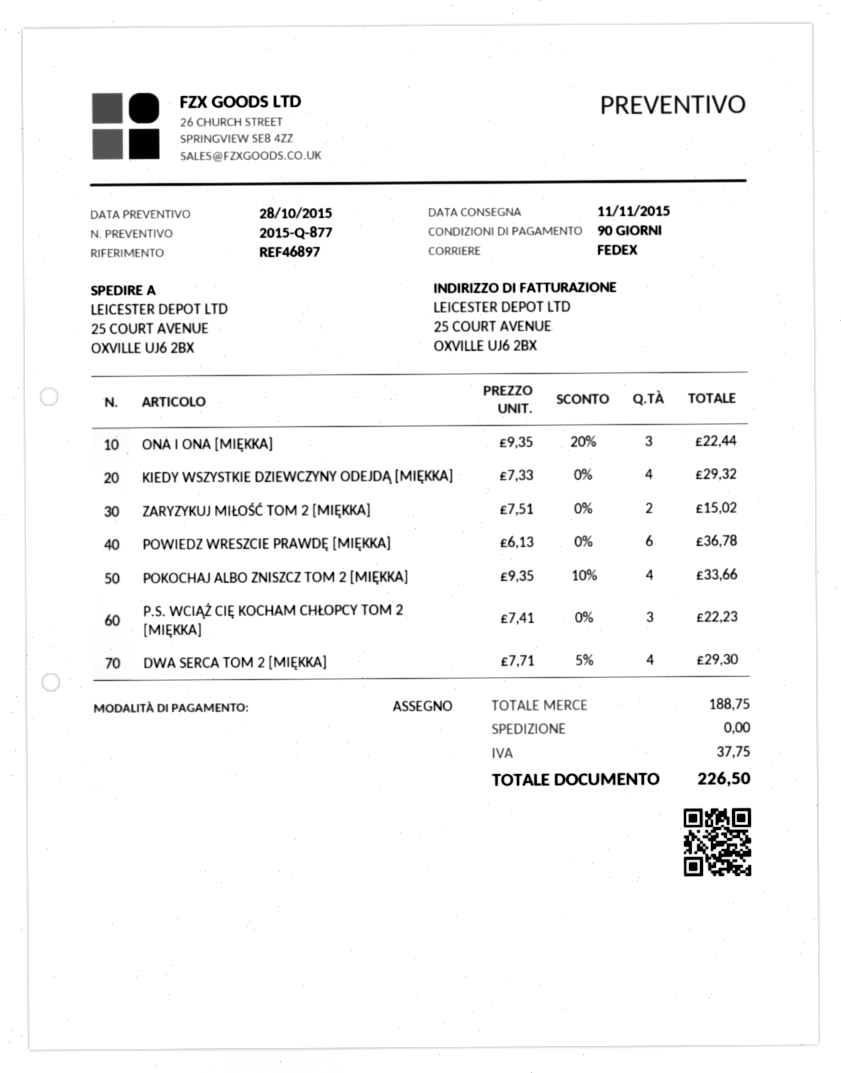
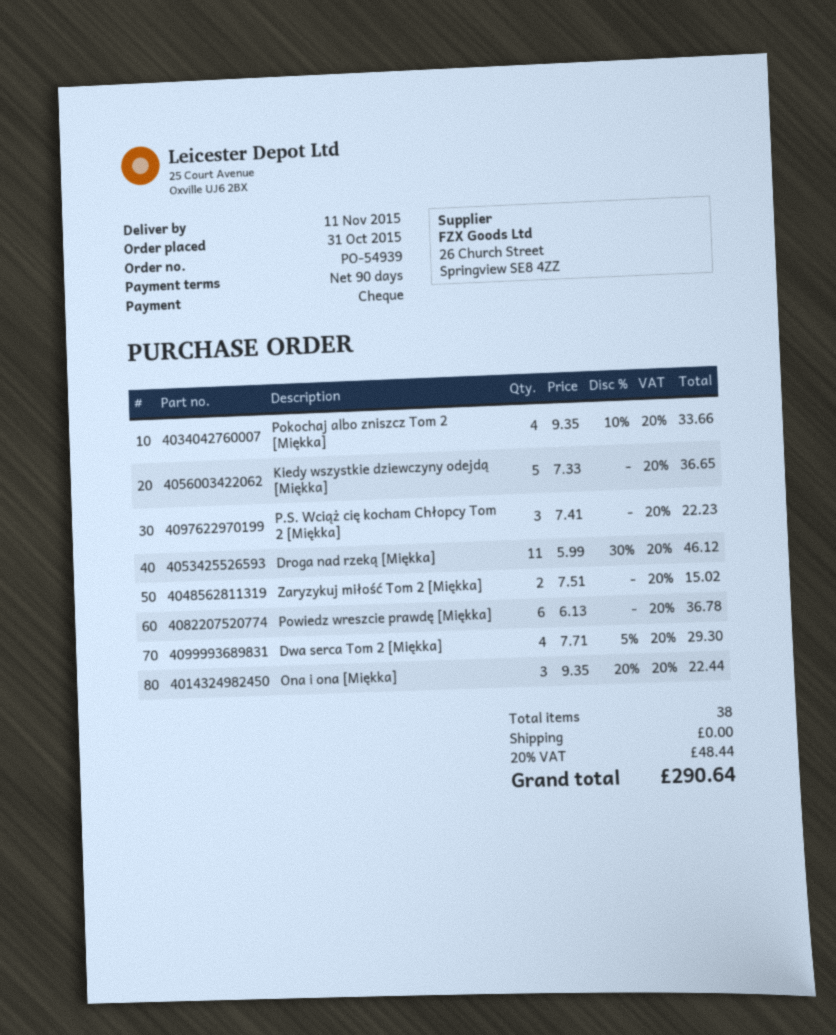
KIEDY WSZYSTKIE DZIEWCZYNY ODEJDĄ [MIĘKKA]: 4 x 7.33 = 29.32 -> 5 x 7.33 = 36.65
Droga nad rzeką [Miękka]: none -> 11 x 5.99 - 30% = 46.12
tax: 37.75 -> 48.44
total: 226.50 -> 290.64

